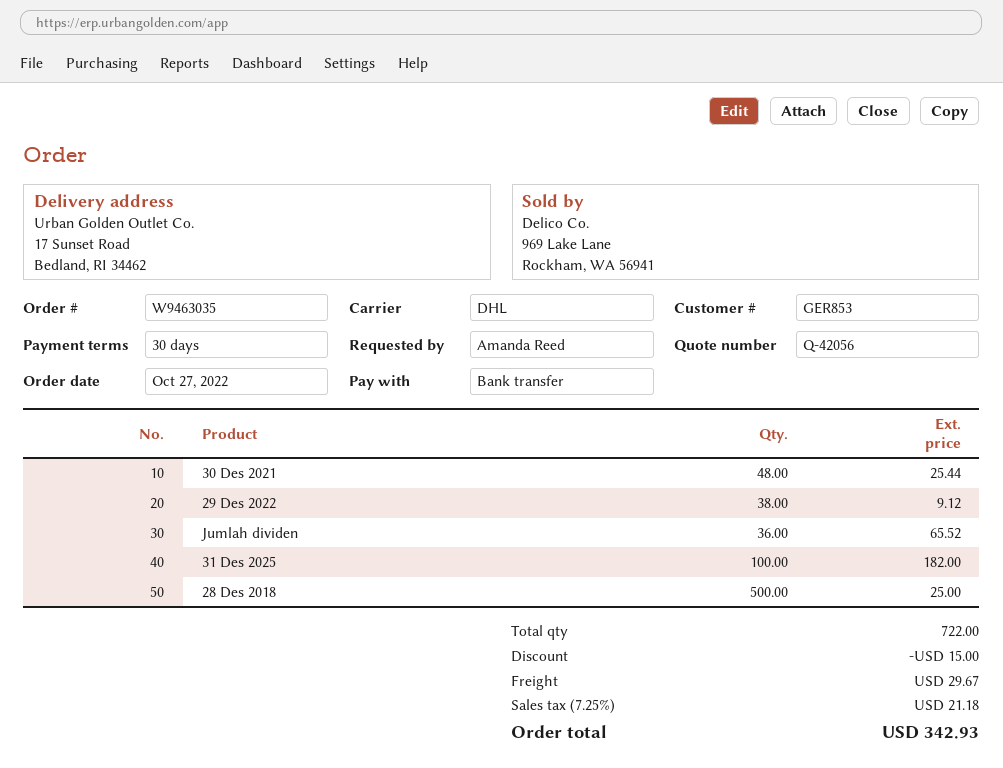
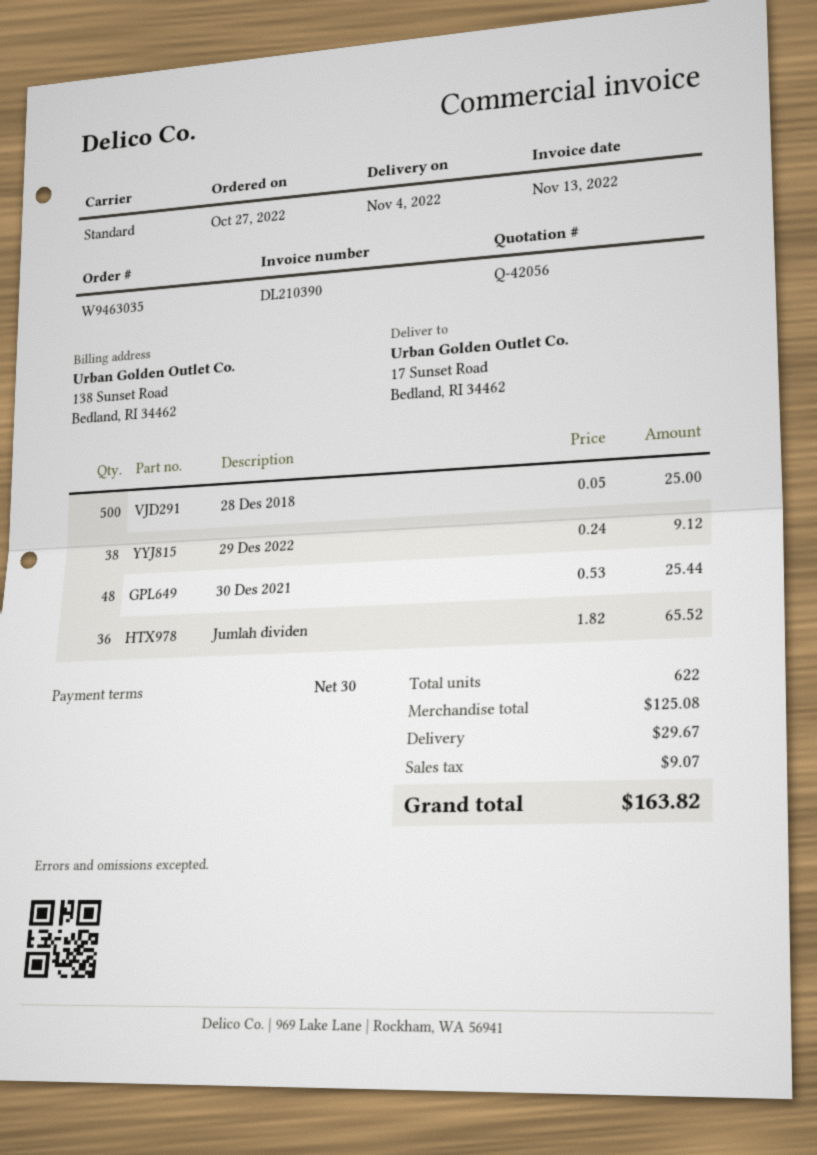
shipping method: DHL -> standard
31 Des 2025: 100 for 182.00 -> none
total quantity: 722 -> 622
discount: 15.00 -> none
tax: 21.18 -> 9.07
total: 342.93 -> 163.82

